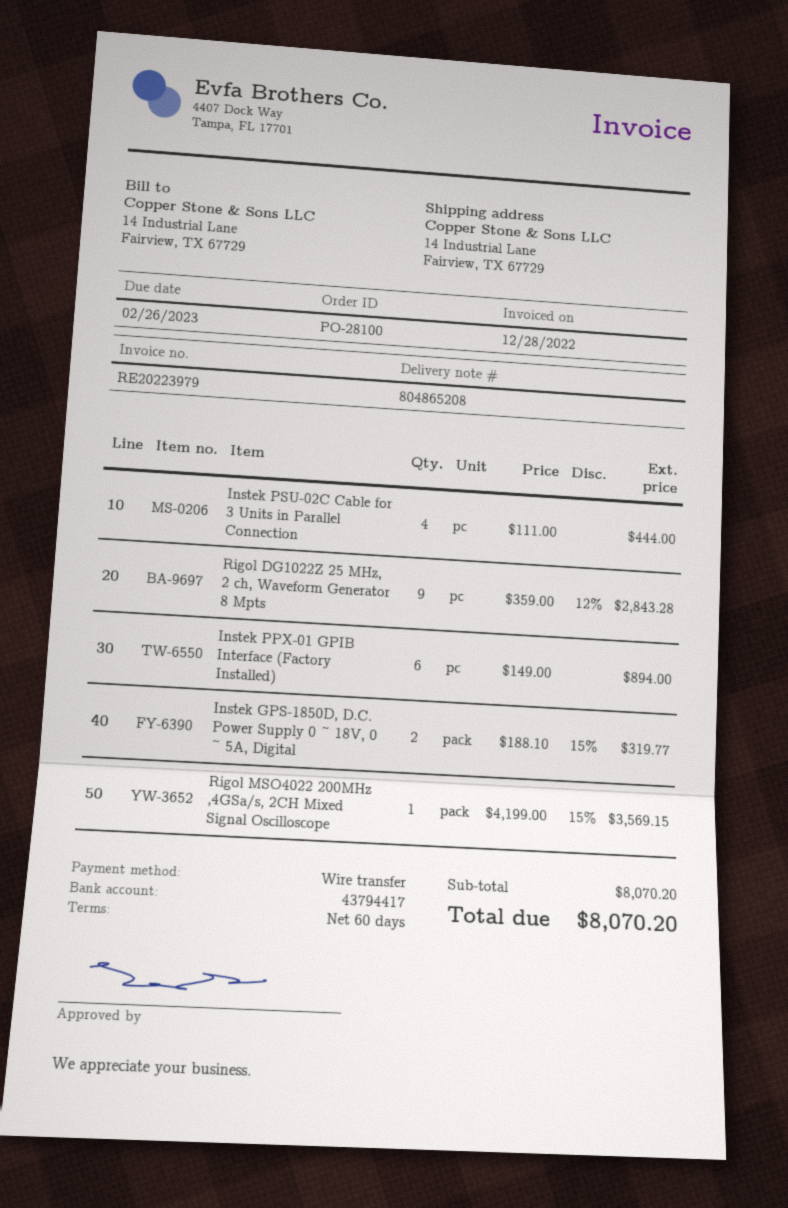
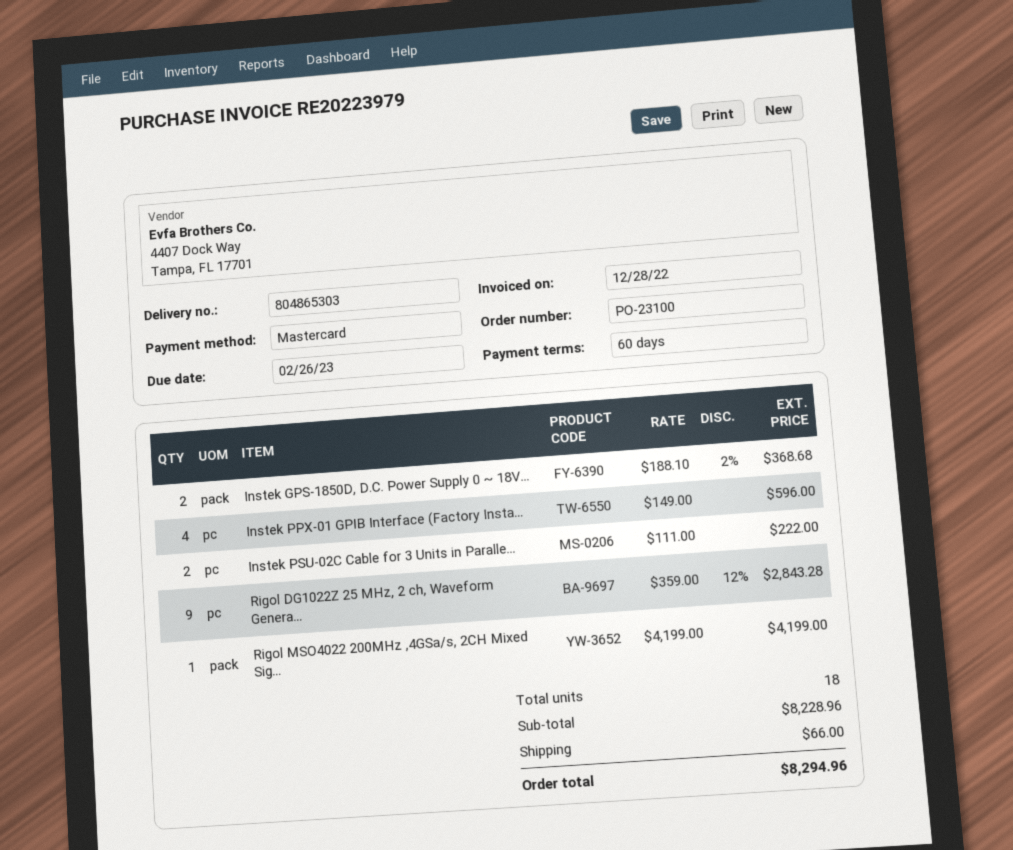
order number: PO-28100 -> PO-23100
delivery note number: 804865208 -> 804865303
payment method: bank transfer -> Mastercard
Instek PSU-02C Cable for 3 Units in Parallel Connection: 4 x 111.00 = 444.00 -> 2 x 111.00 = 222.00
Instek PPX-01 GPIB Interface (Factory Installed): 6 x 149.00 = 894.00 -> 4 x 149.00 = 596.00
Instek GPS-1850D, D.C. Power Supply 0 ~ 18V, 0 ~ 5A, Digital: 2 x 188.10 - 15% = 319.77 -> 2 x 188.10 - 2% = 368.68
Rigol MSO4022 200MHz ,4GSa/s, 2CH Mixed Signal Oscilloscope: 1 x 4199.00 - 15% = 3569.15 -> 1 x 4199.00 = 4199.00
subtotal: 8070.20 -> 8228.96
shipping: none -> 66.00
total: 8070.20 -> 8294.96

